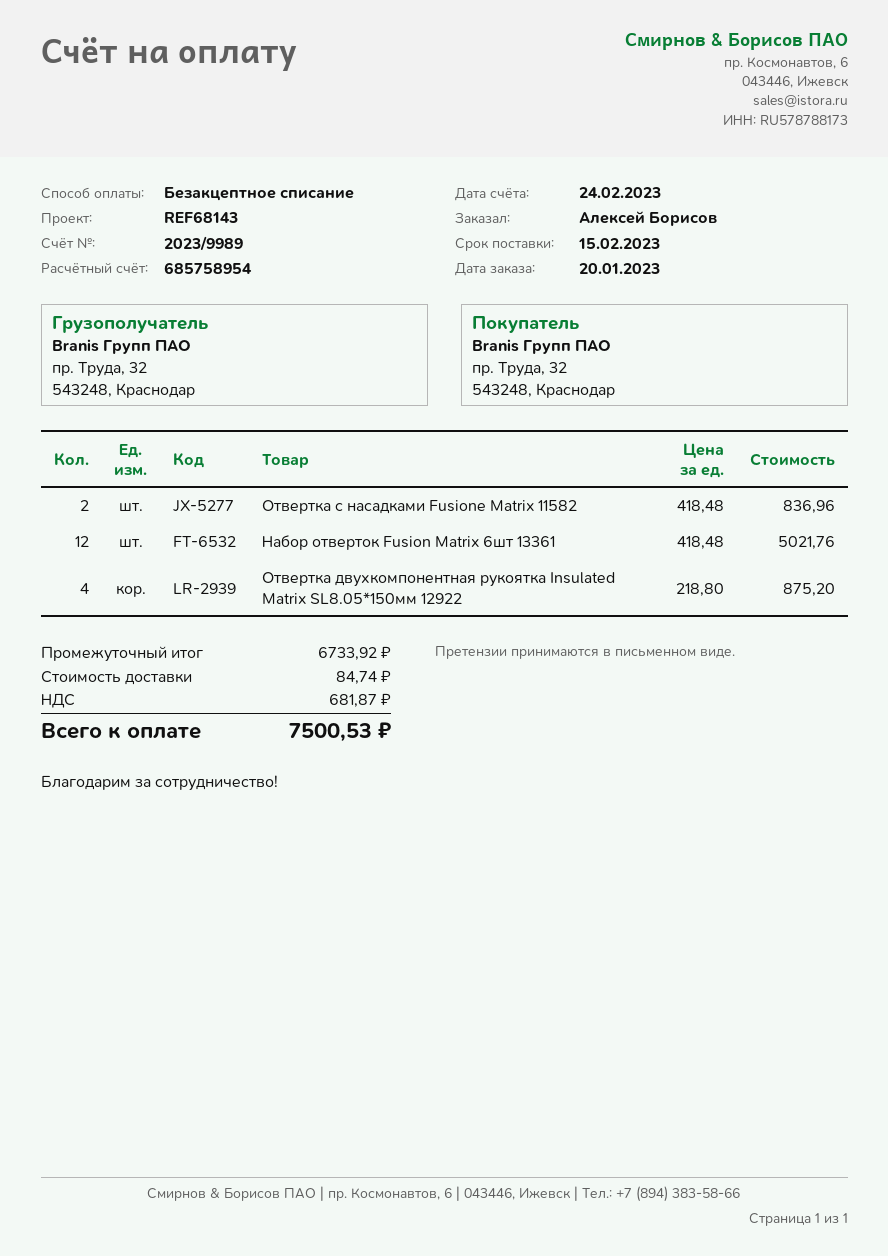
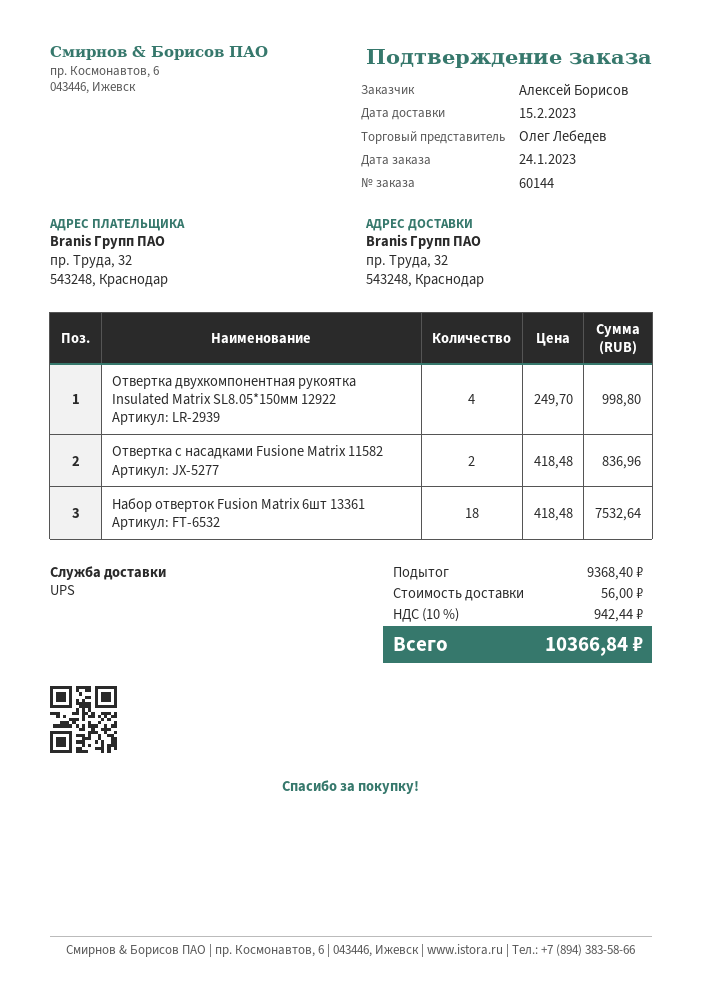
order date: 2023-01-20 -> 2023-01-24
Набор отверток Fusion Matrix 6шт 13361: 12 x 418.48 = 5021.76 -> 18 x 418.48 = 7532.64
Отвертка двухкомпонентная рукоятка Insulated Matrix SL8.05*150мм 12922: 4 x 218.80 = 875.20 -> 4 x 249.70 = 998.80
subtotal: 6733.92 -> 9368.40
shipping: 84.74 -> 56.00
tax: 681.87 -> 942.44
total: 7500.53 -> 10366.84

